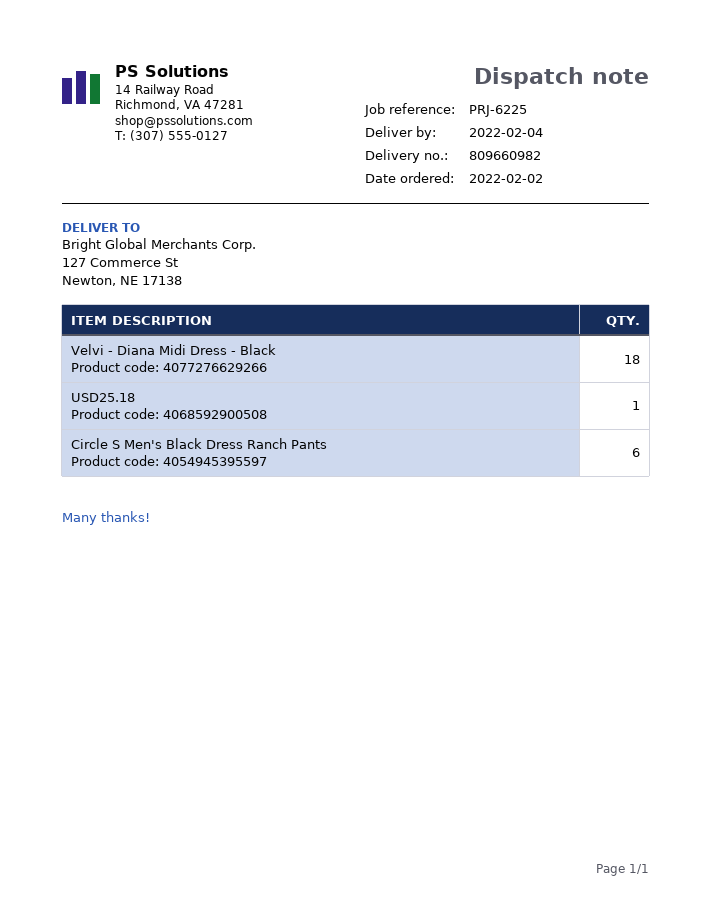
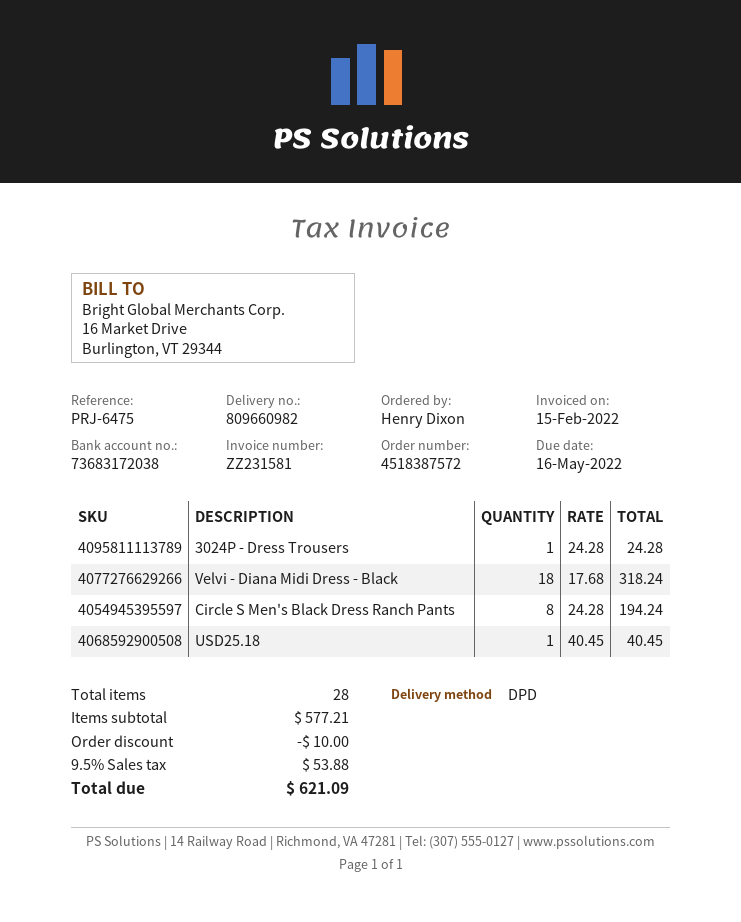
reference: PRJ-6225 -> PRJ-6475
Circle S Men's Black Dress Ranch Pants: 6 -> 8
3024P - Dress Trousers: none -> 1

